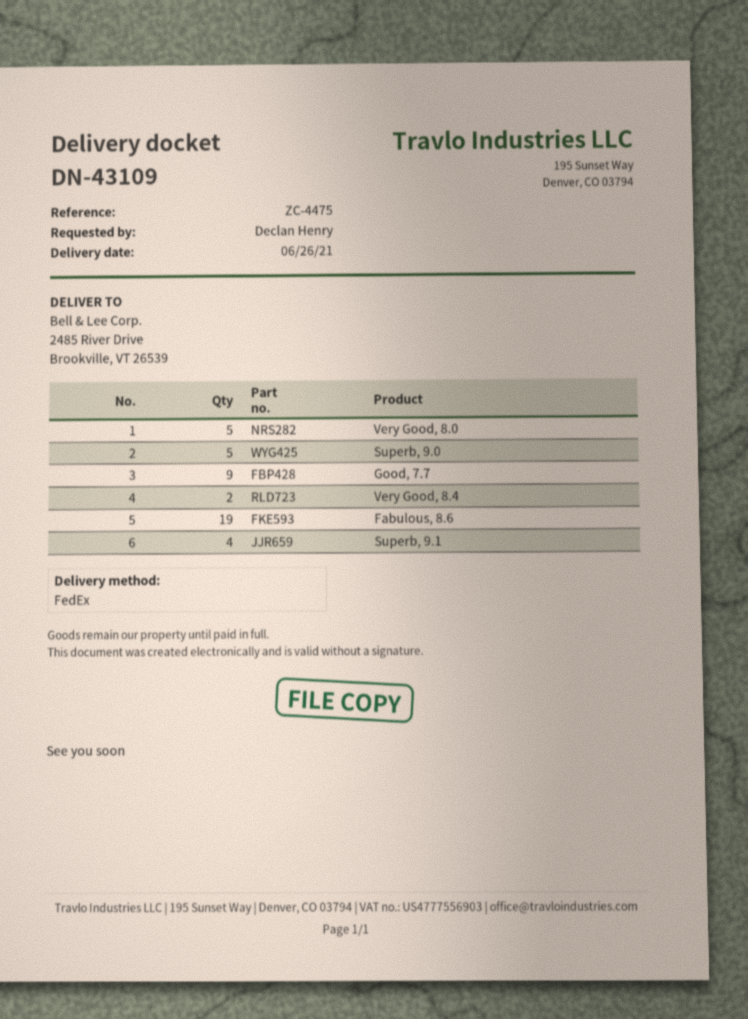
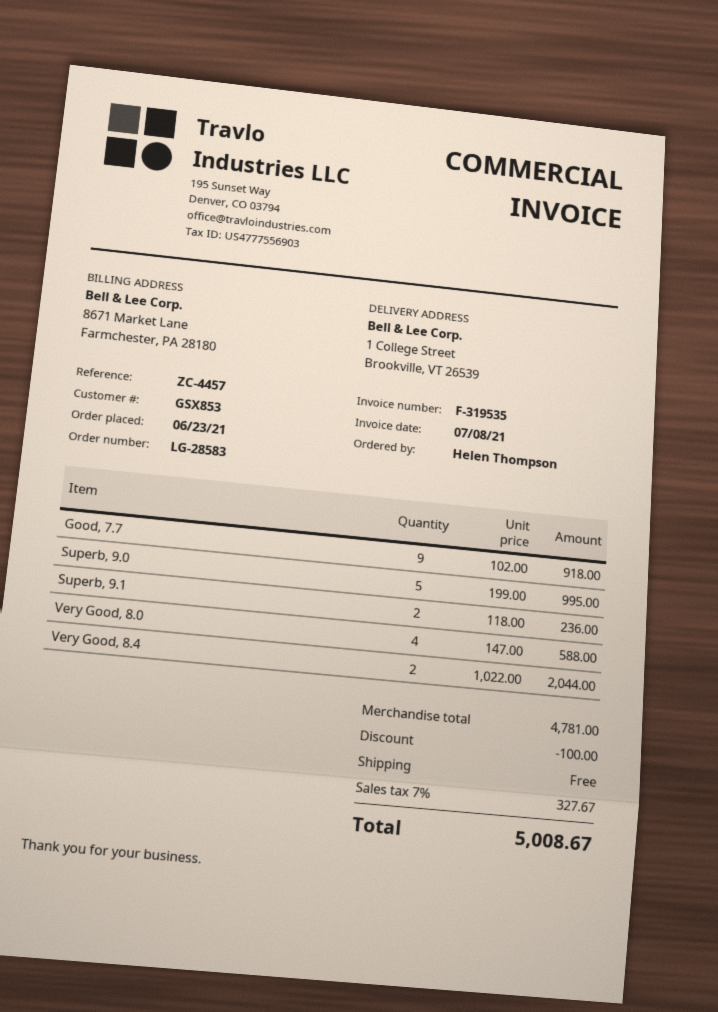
reference: ZC-4475 -> ZC-4457
ordered by: Declan Henry -> Helen Thompson
ship to: 2485 River Drive, Brookville, VT 26539 -> 1 College Street, Brookville, VT 26539
Very Good, 8.0: 5 -> 4
Fabulous, 8.6: 19 -> none
Superb, 9.1: 4 -> 2

